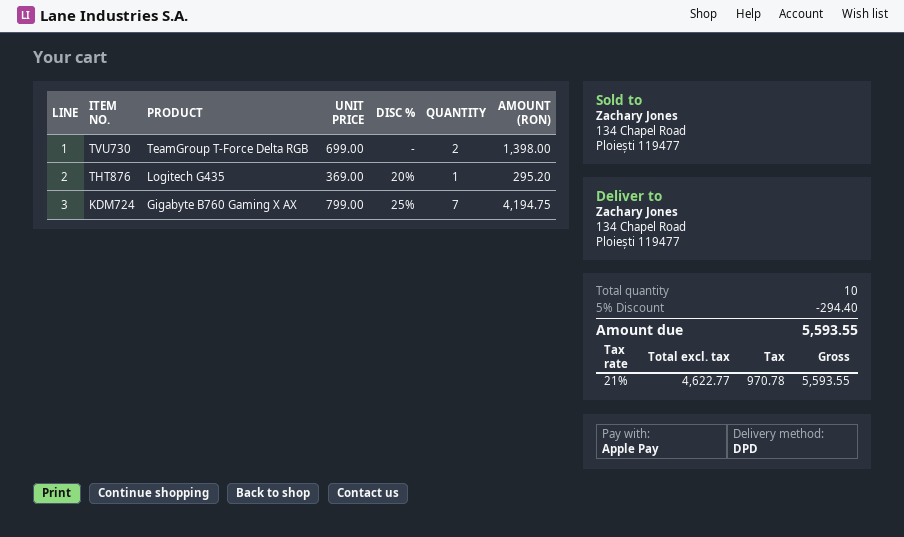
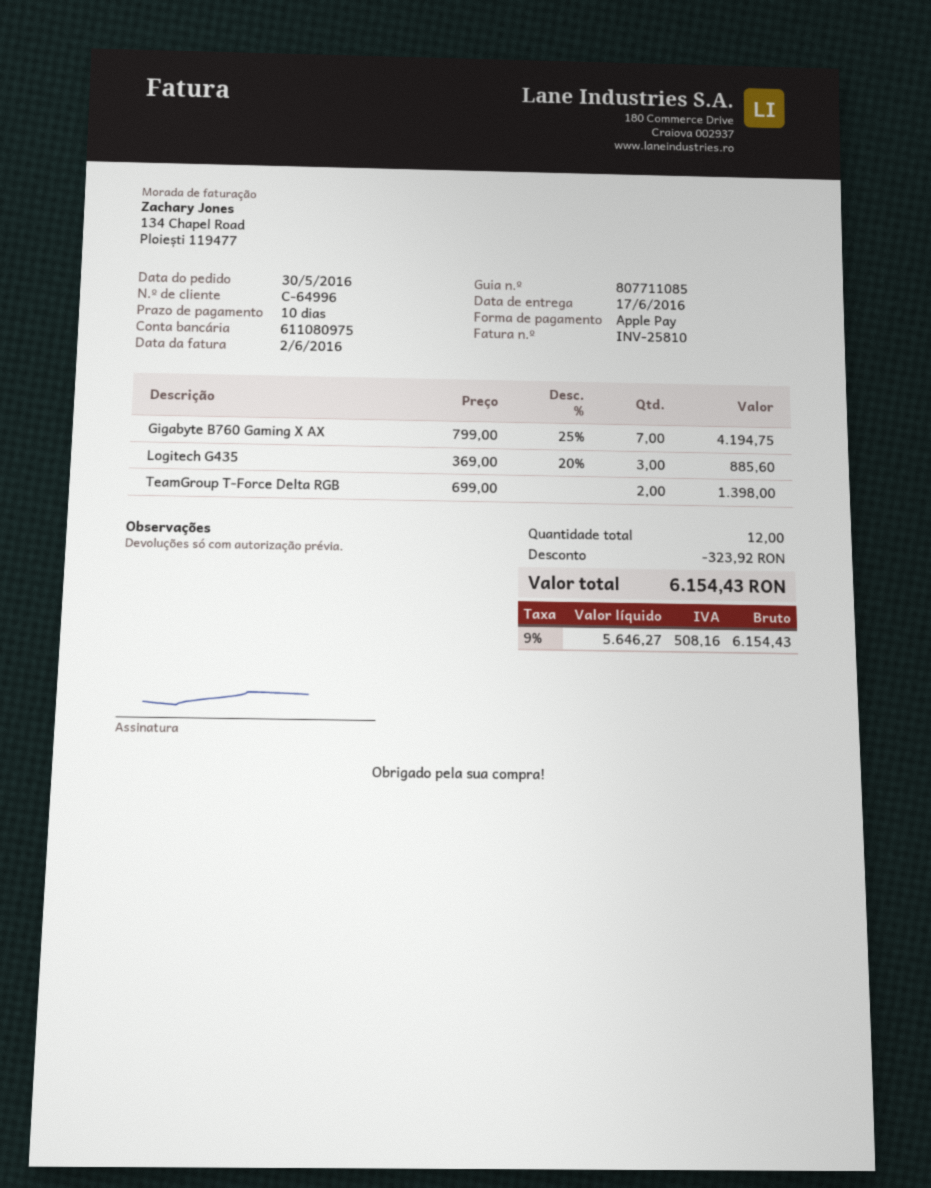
Logitech G435: 1 x 369.00 - 20% = 295.20 -> 3 x 369.00 - 20% = 885.60
total quantity: 10 -> 12
discount: 294.40 -> 323.92
net: 4622.77 -> 5646.27
tax: 21% = 970.78 -> 9% = 508.16
total: 5593.55 -> 6154.43

